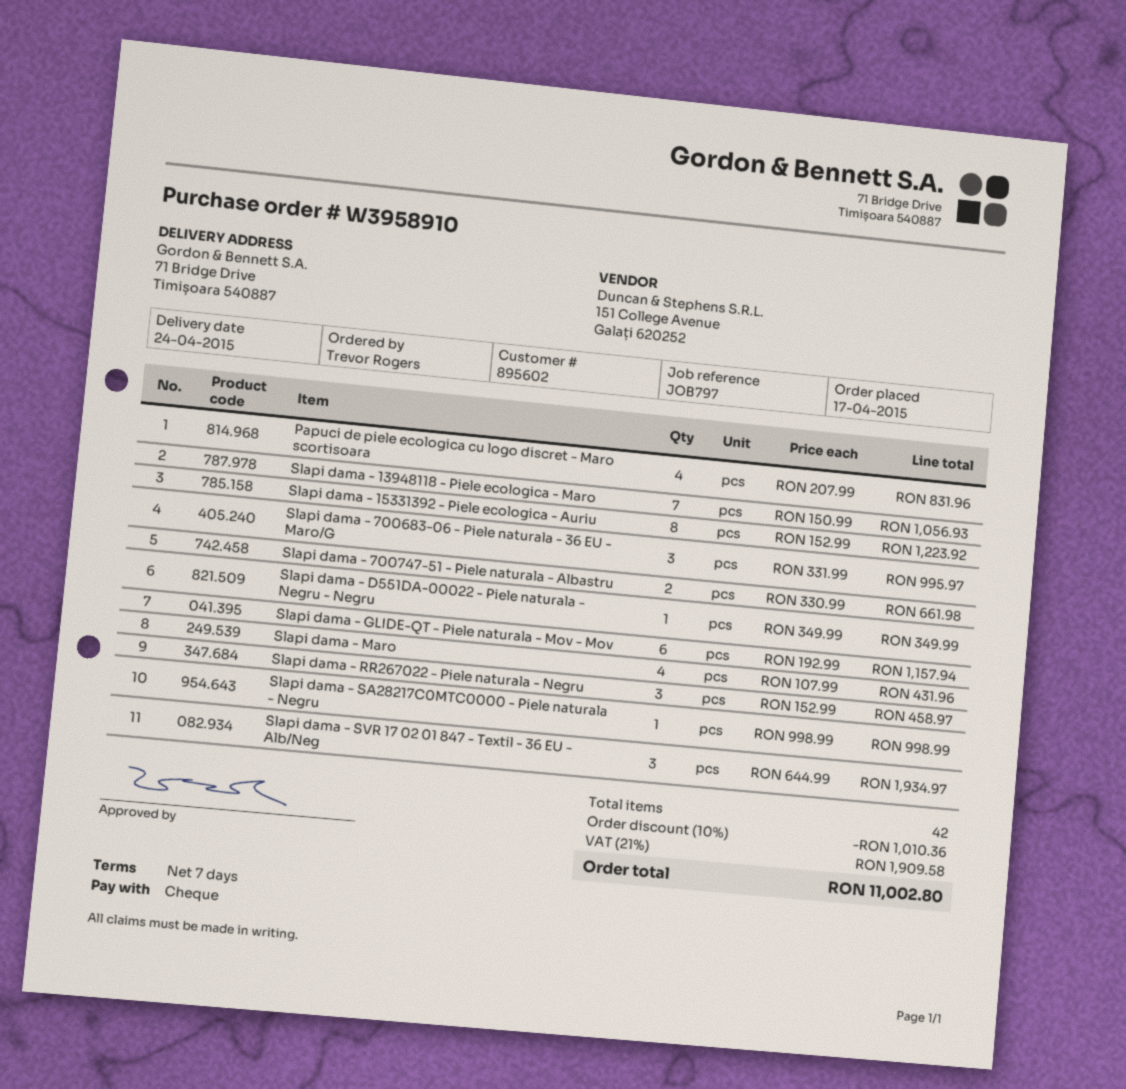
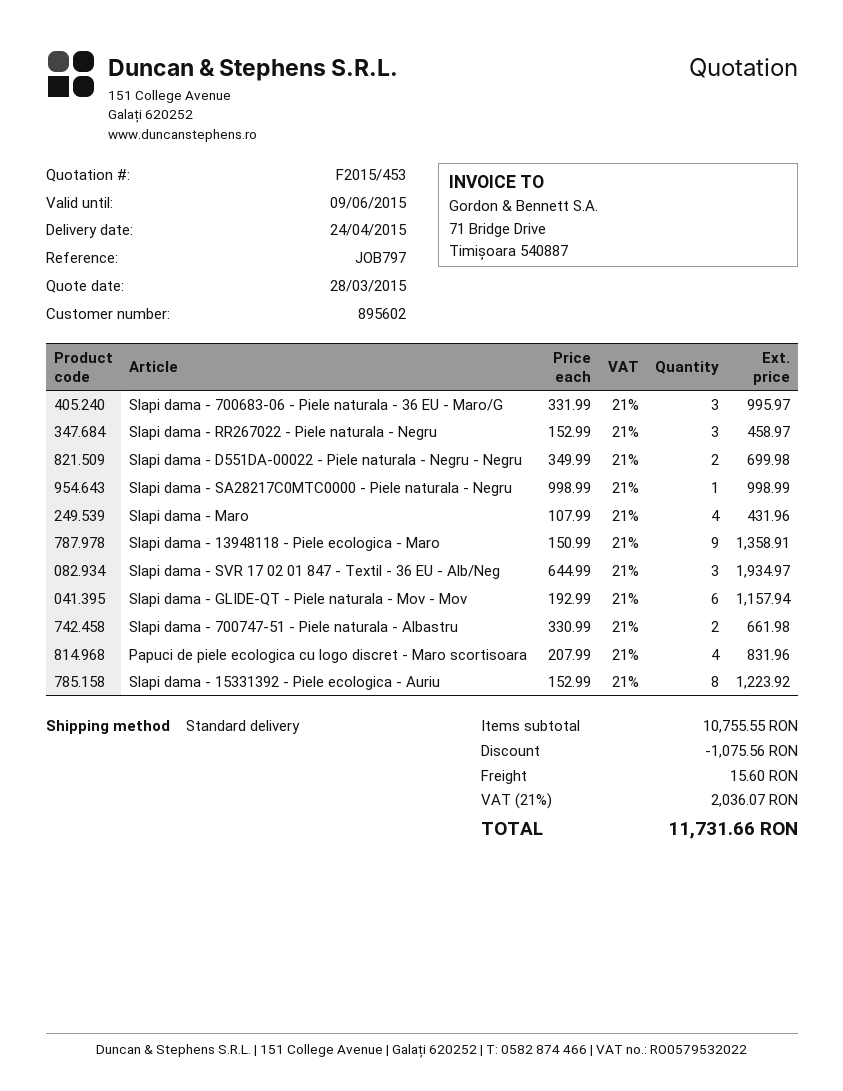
Slapi dama - 13948118 - Piele ecologica - Maro: 7 x 150.99 = 1056.93 -> 9 x 150.99 = 1358.91
Slapi dama - D551DA-00022 - Piele naturala - Negru - Negru: 1 x 349.99 = 349.99 -> 2 x 349.99 = 699.98
discount: 1010.36 -> 1075.56
shipping: none -> 15.60
tax: 21% = 1909.58 -> 21% = 2036.07
total: 11002.80 -> 11731.66

